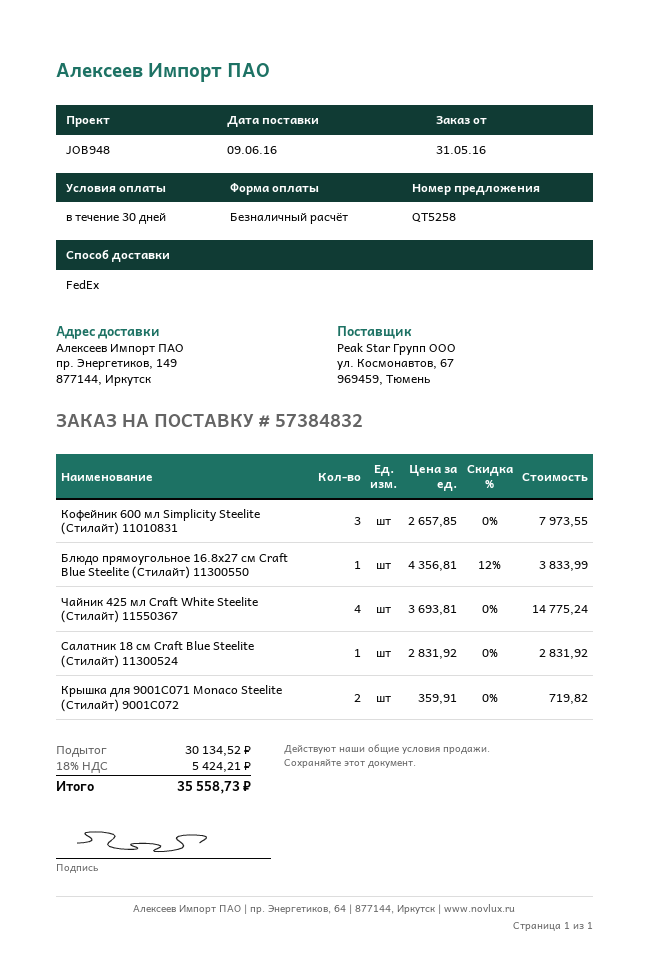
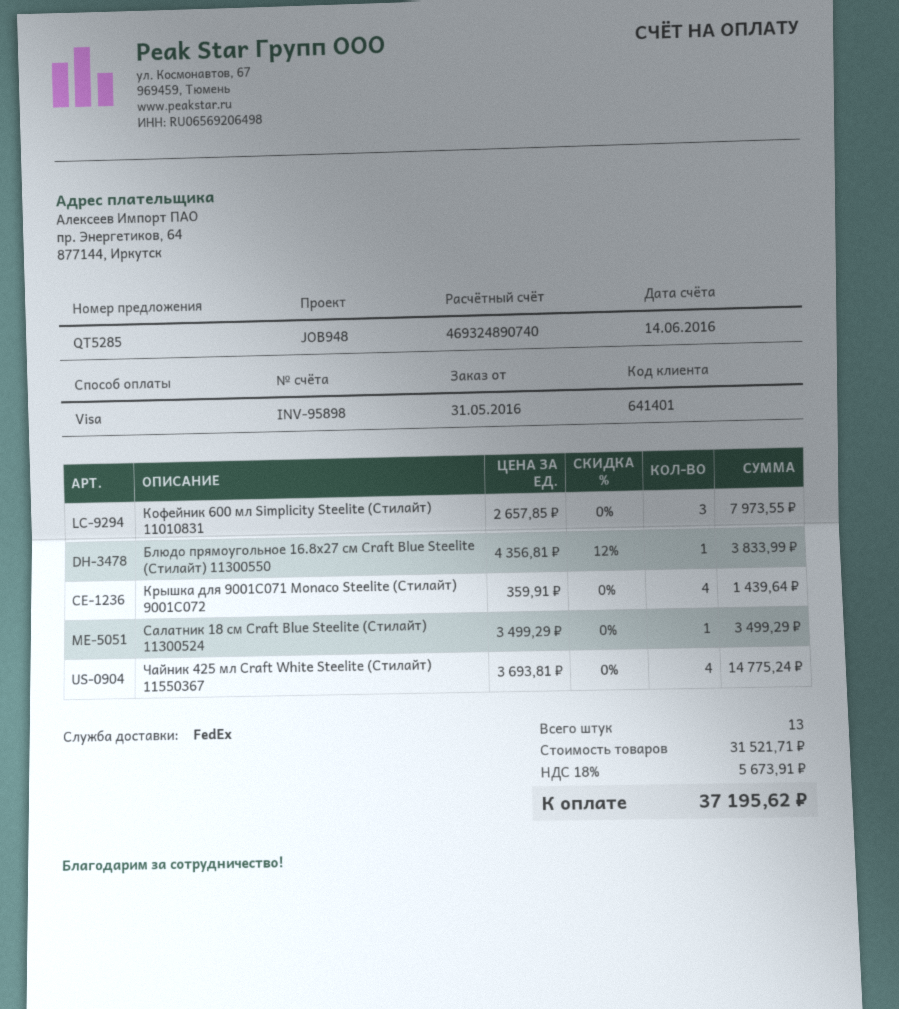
quote number: QT5258 -> QT5285
payment method: bank transfer -> Visa
Салатник 18 см Craft Blue Steelite (Стилайт) 11300524: 1 x 2831.92 = 2831.92 -> 1 x 3499.29 = 3499.29
Крышка для 9001C071 Monaco Steelite (Стилайт) 9001C072: 2 x 359.91 = 719.82 -> 4 x 359.91 = 1439.64
subtotal: 30134.52 -> 31521.71
tax: 18% = 5424.21 -> 18% = 5673.91
total: 35558.73 -> 37195.62

